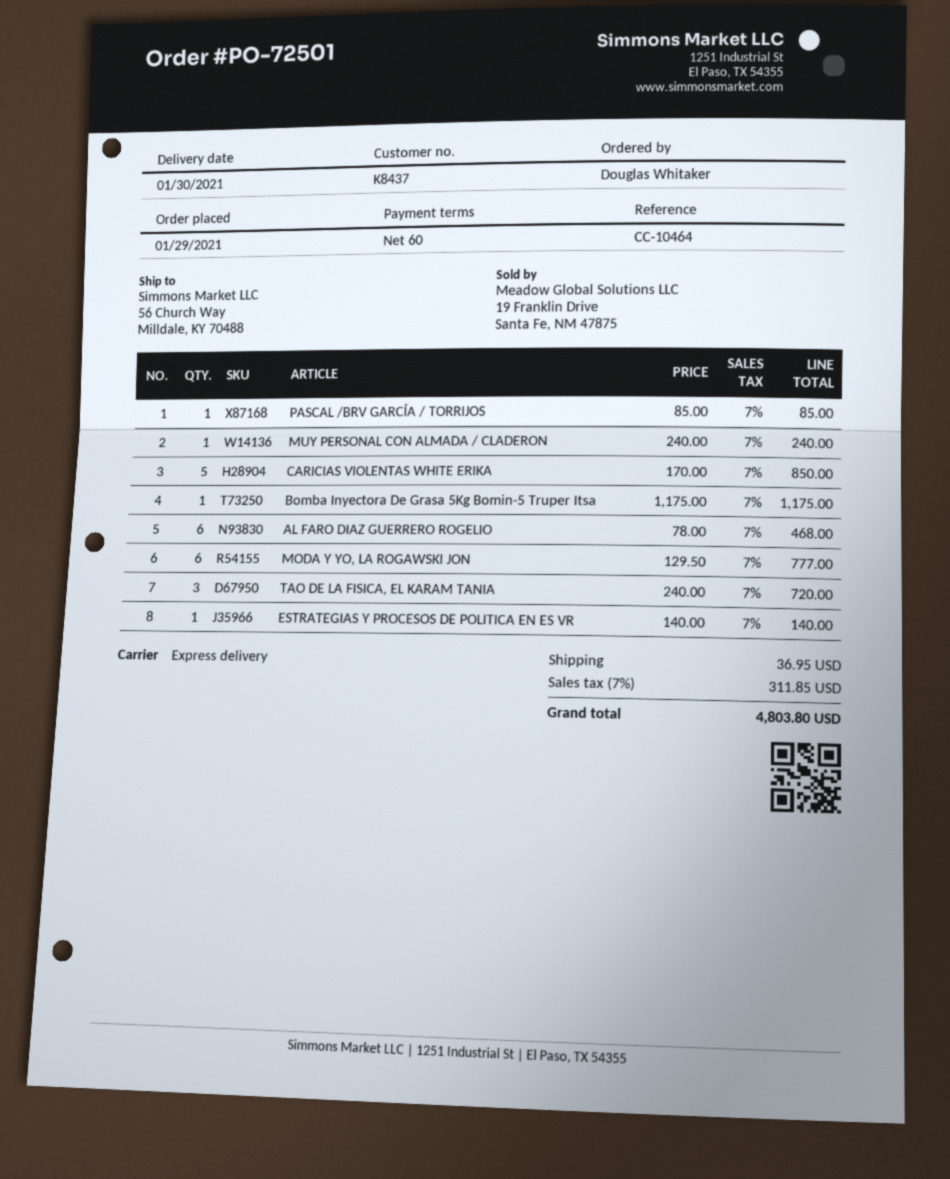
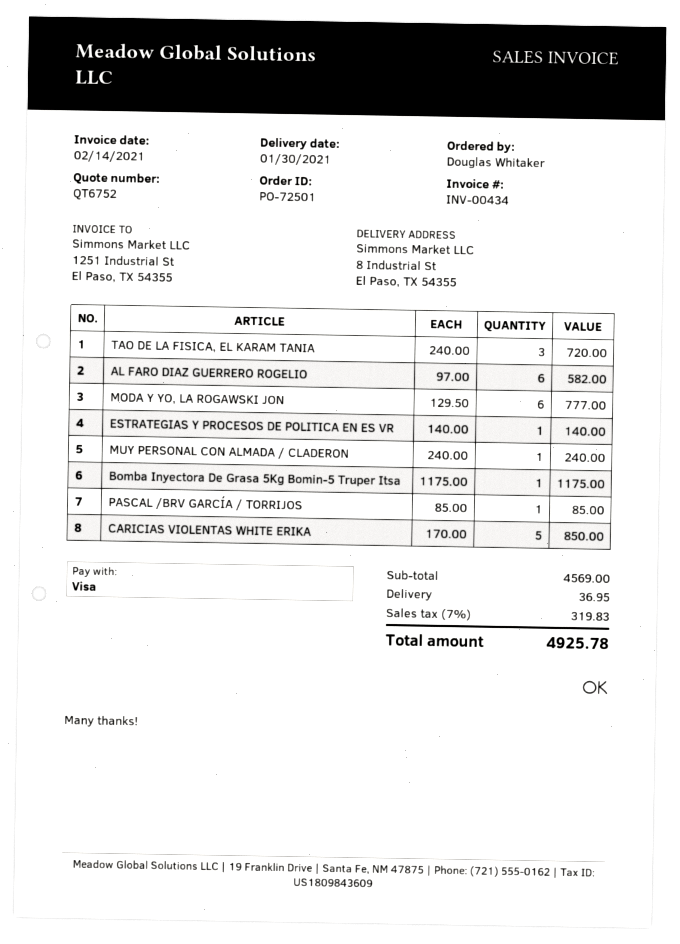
ship to: 56 Church Way, Milldale, KY 70488 -> 8 Industrial St, El Paso, TX 54355
AL FARO DIAZ GUERRERO ROGELIO: 6 x 78.00 = 468.00 -> 6 x 97.00 = 582.00
tax: 7% = 311.85 -> 7% = 319.83
total: 4803.80 -> 4925.78

